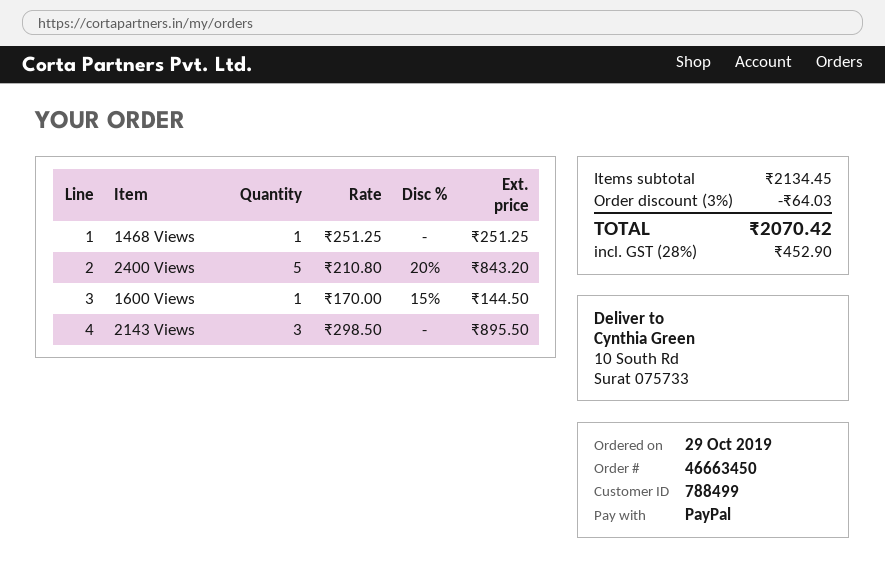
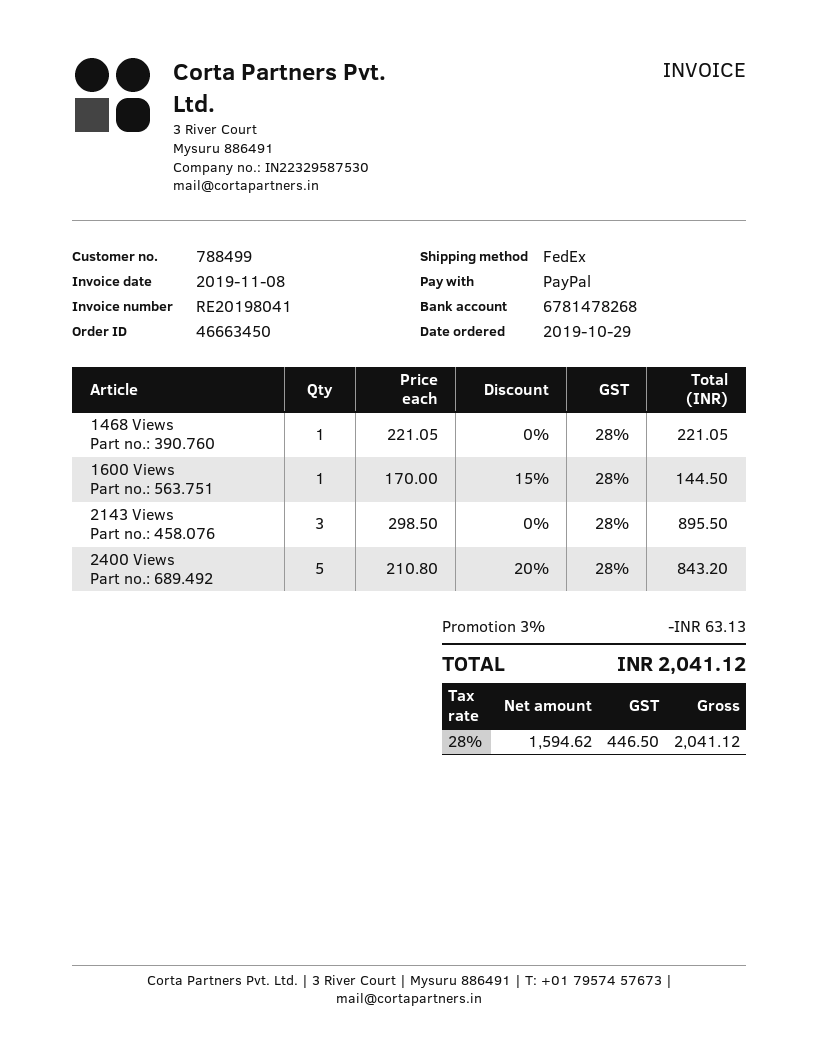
1468 Views: 1 x 251.25 = 251.25 -> 1 x 221.05 = 221.05
discount: 3% = 64.03 -> 3% = 63.13
tax: 28% = 452.90 -> 28% = 446.50
total: 2070.42 -> 2041.12

